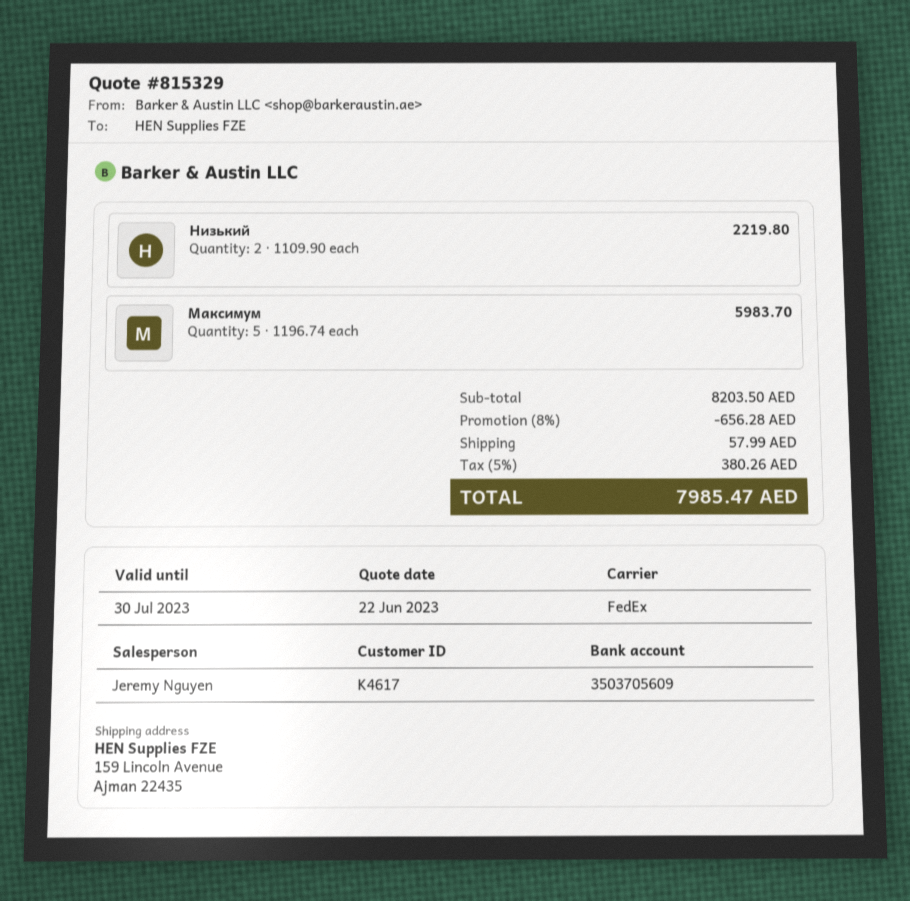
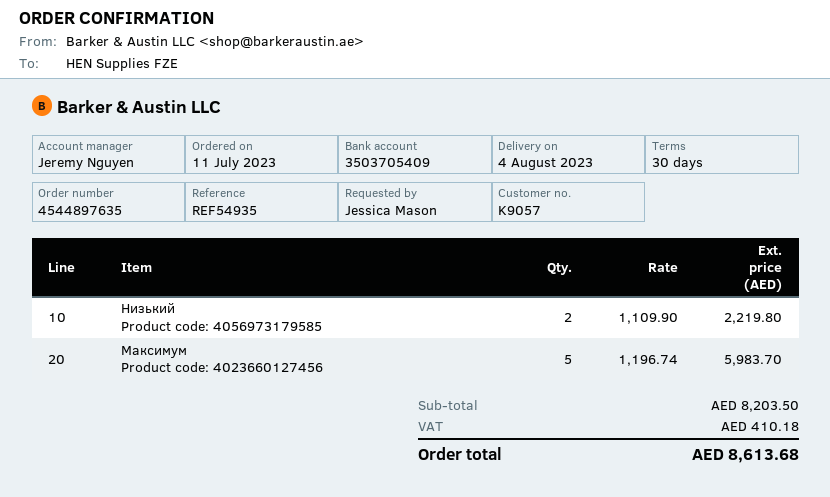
customer number: K4617 -> K9057
bank account: 3503705609 -> 3503705409
discount: 8% = 656.28 -> none
shipping: 57.99 -> none
tax: 380.26 -> 410.18
total: 7985.47 -> 8613.68

